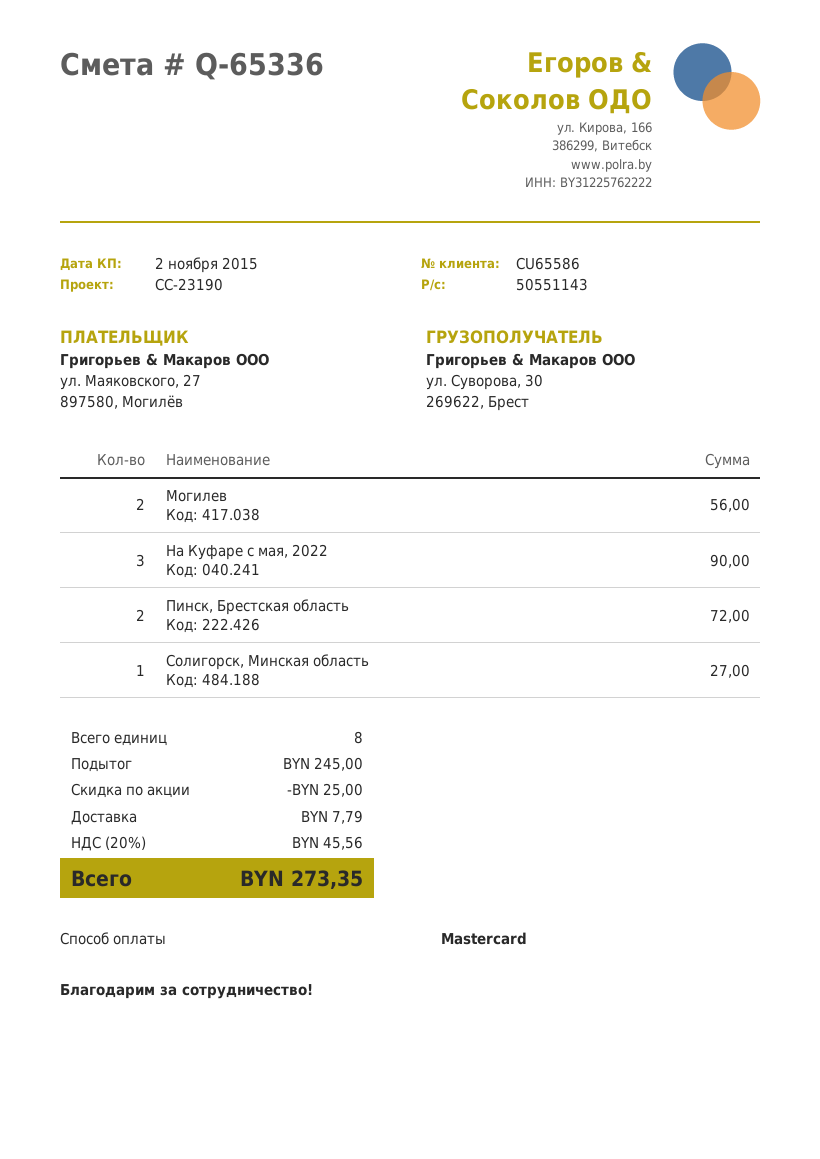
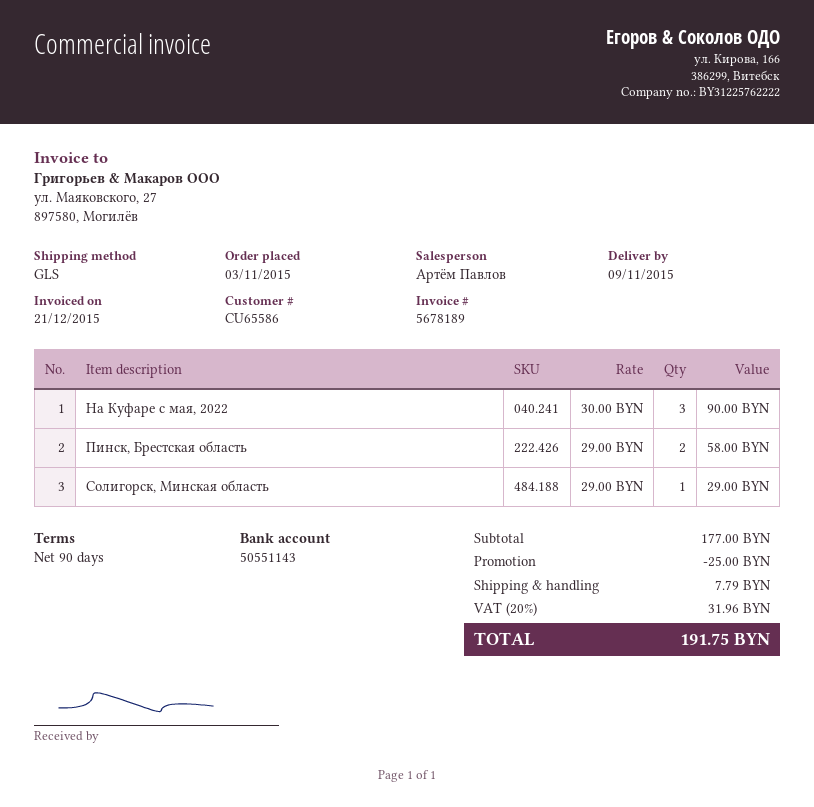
Могилев: 2 for 56.00 -> none
Пинск, Брестская область: 2 for 72.00 -> 2 for 58.00
Солигорск, Минская область: 1 for 27.00 -> 1 for 29.00
subtotal: 245.00 -> 177.00
tax: 20% = 45.56 -> 20% = 31.96
total: 273.35 -> 191.75

